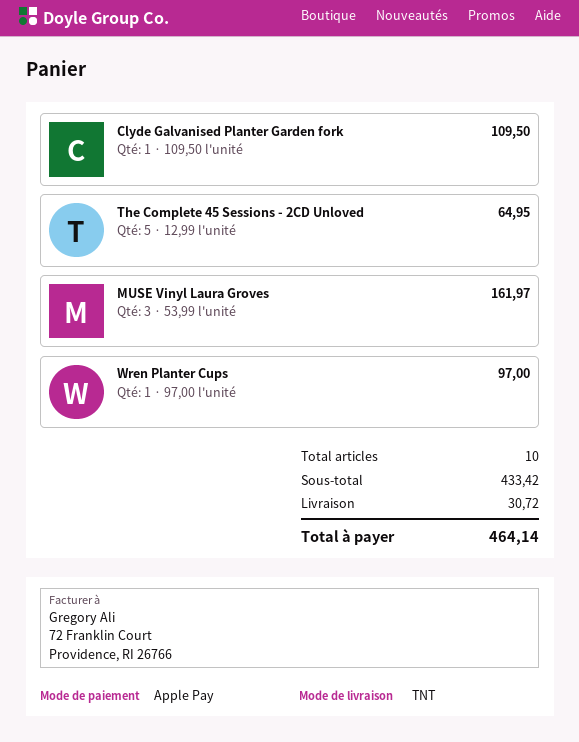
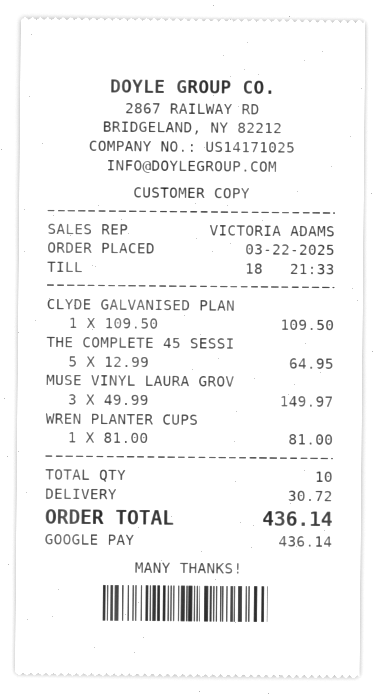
payment method: Apple Pay -> Google Pay
MUSE Vinyl Laura Groves: 3 x 53.99 = 161.97 -> 3 x 49.99 = 149.97
Wren Planter Cups: 1 x 97.00 = 97.00 -> 1 x 81.00 = 81.00
total: 464.14 -> 436.14

